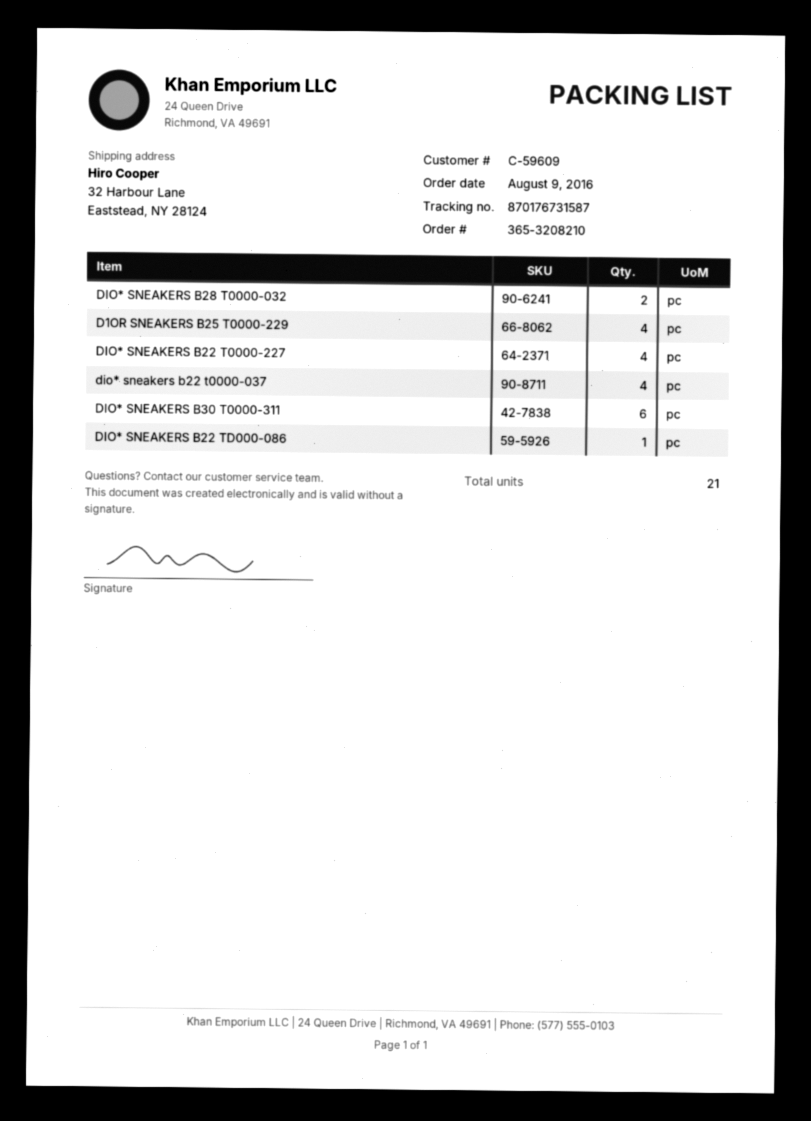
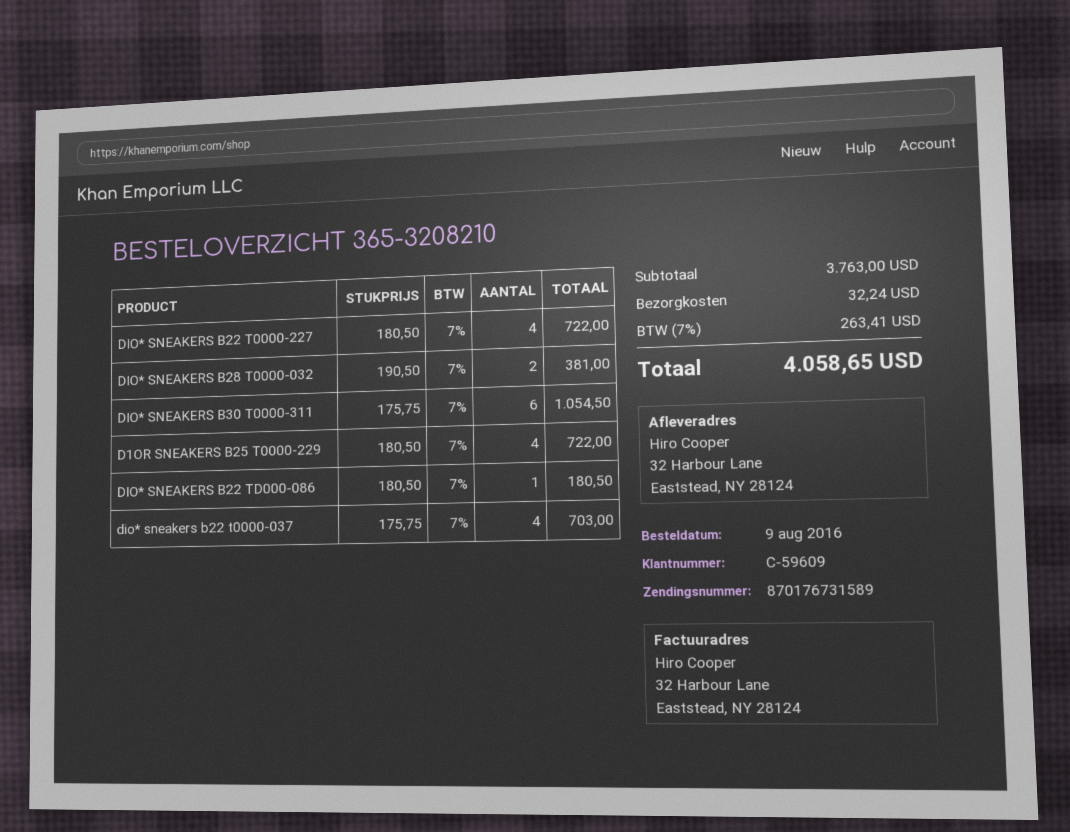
tracking number: 870176731587 -> 870176731589

